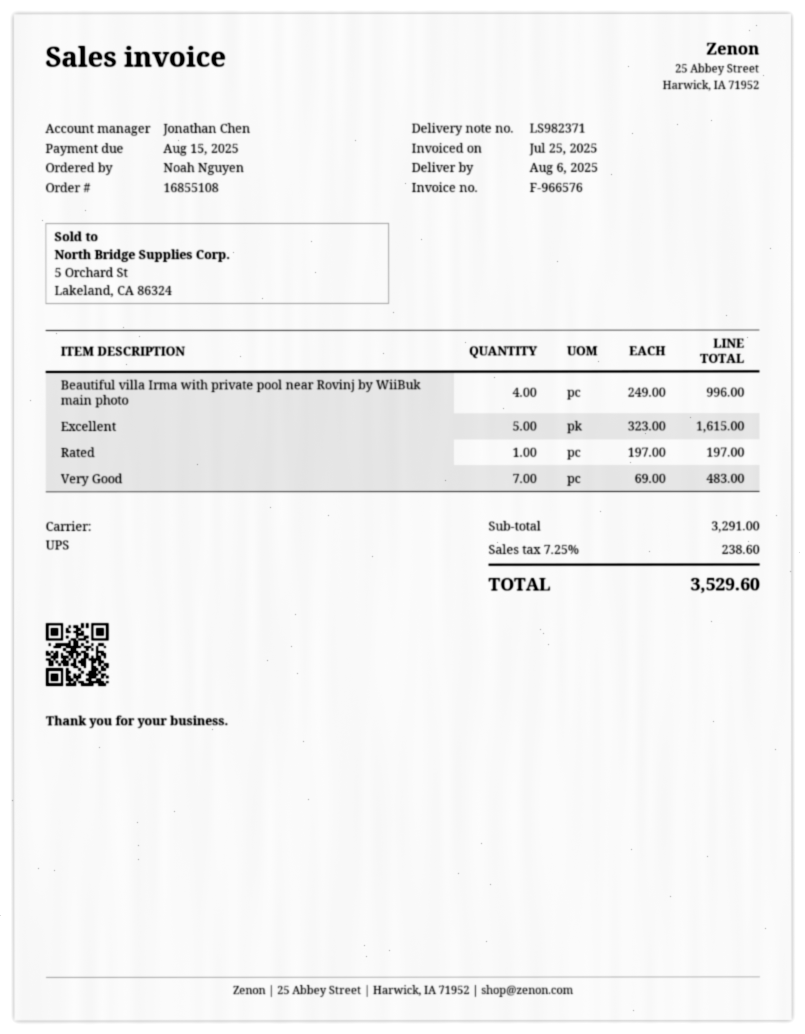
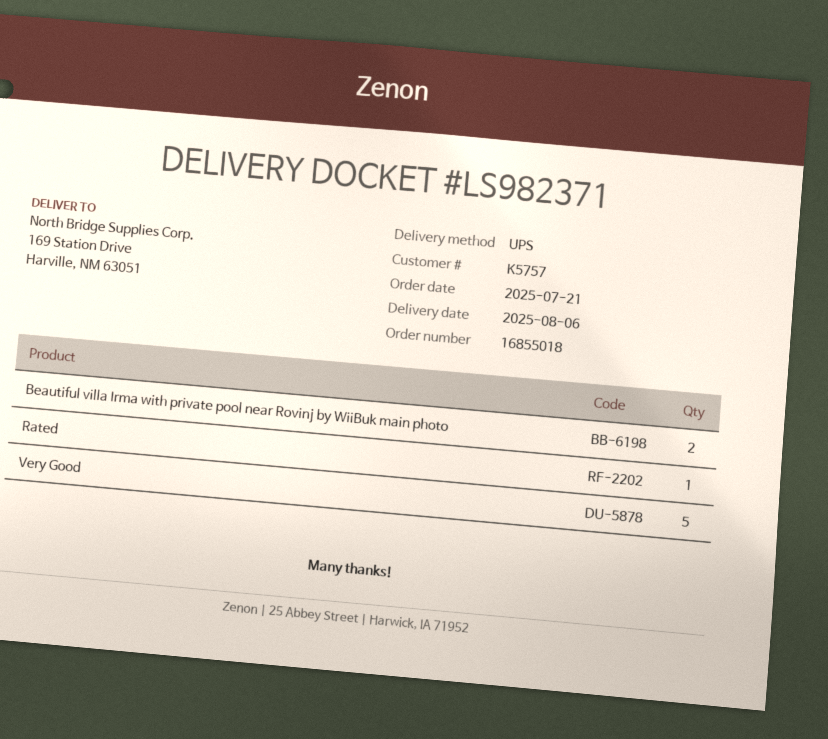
order number: 16855108 -> 16855018
Beautiful villa Irma with private pool near Rovinj by WiiBuk main photo: 4 -> 2
Excellent: 5 -> none
Very Good: 7 -> 5

